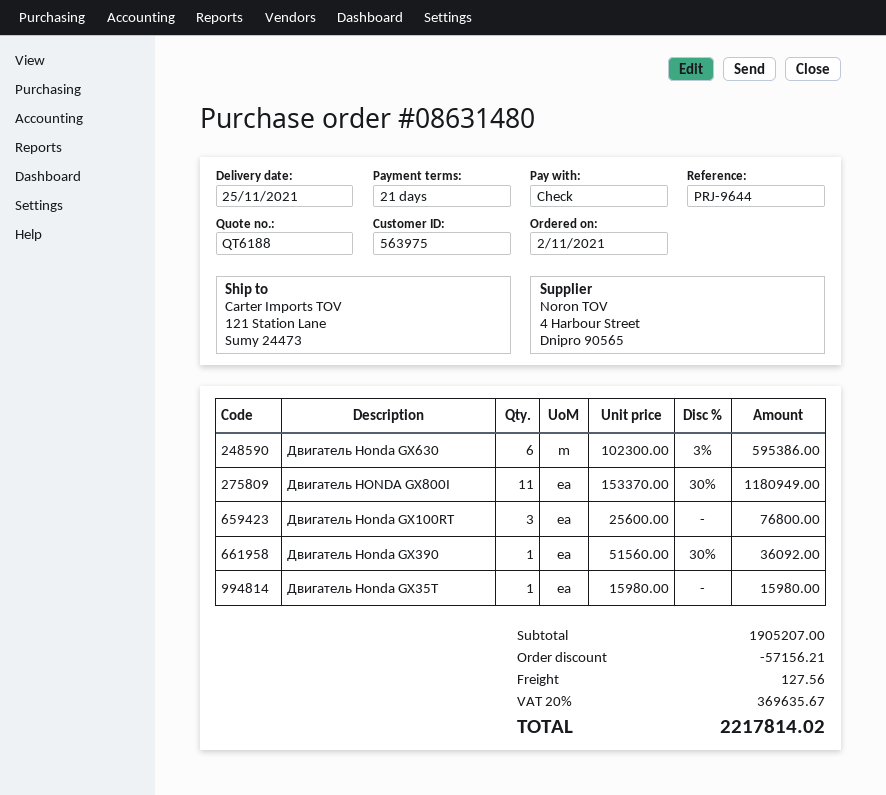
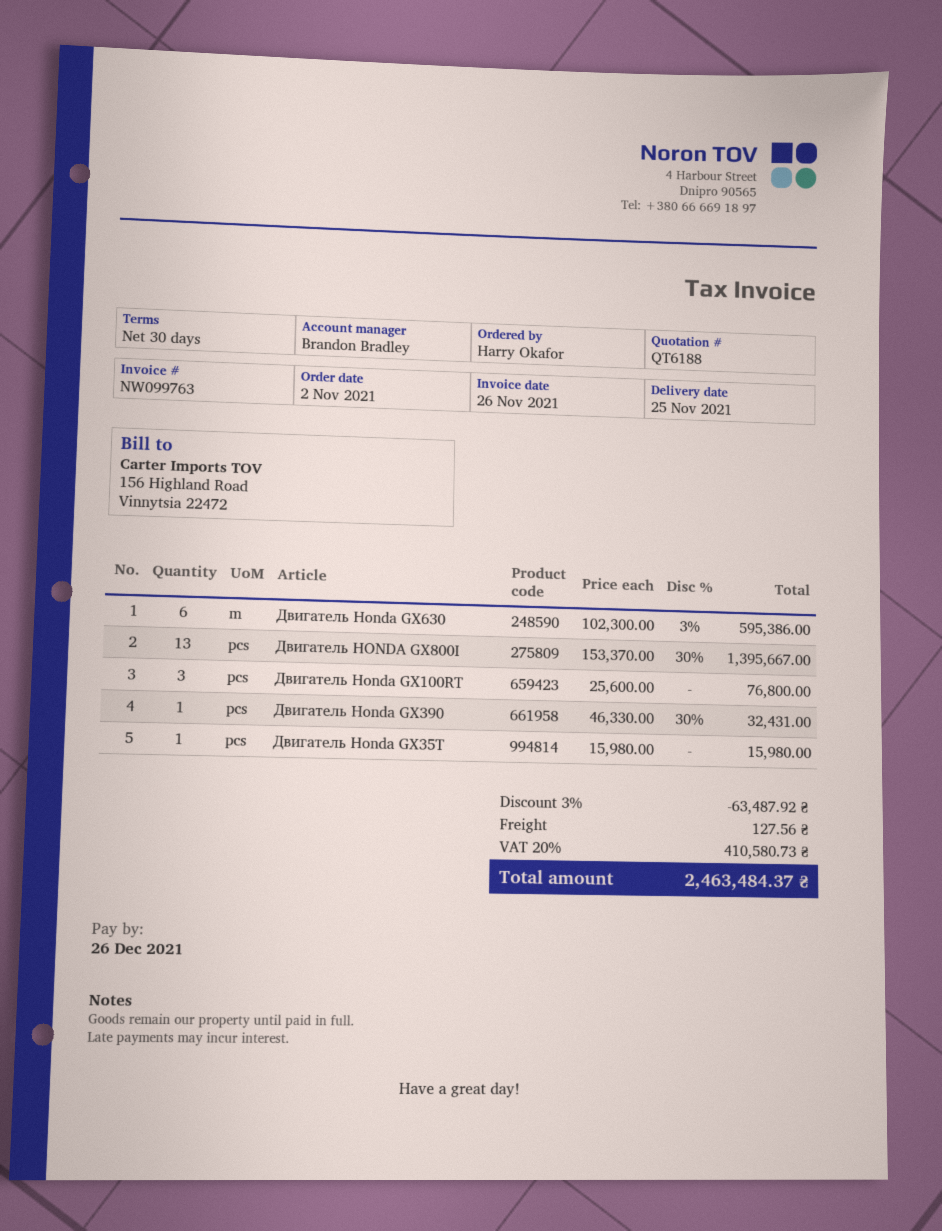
payment terms: 21 days -> 30 days
Двигатель HONDA GX800I: 11 x 153370.00 - 30% = 1180949.00 -> 13 x 153370.00 - 30% = 1395667.00
Двигатель Honda GX390: 1 x 51560.00 - 30% = 36092.00 -> 1 x 46330.00 - 30% = 32431.00
discount: 57156.21 -> 63487.92
tax: 20% = 369635.67 -> 20% = 410580.73
total: 2217814.02 -> 2463484.37

